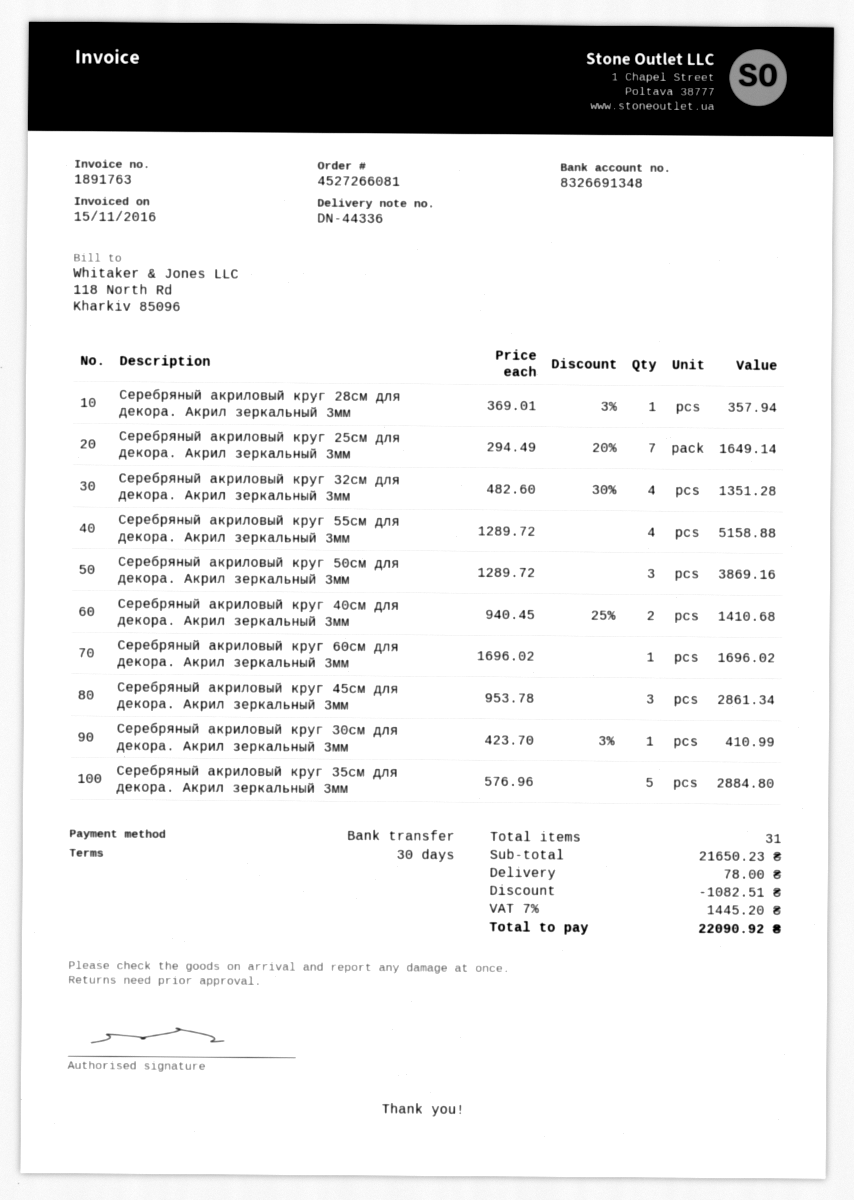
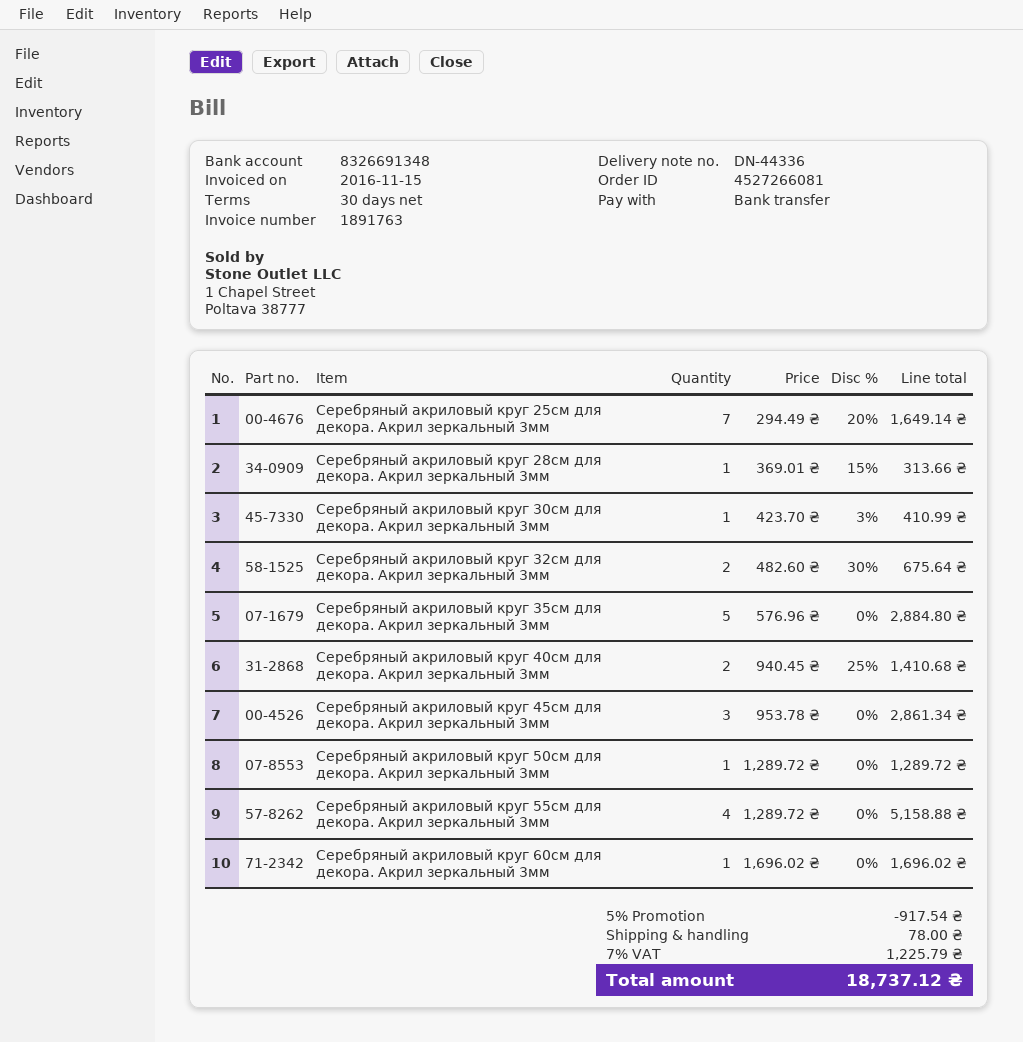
Серебряный акриловый круг 28см для декора. Акрил зеркальный 3мм: 1 x 369.01 - 3% = 357.94 -> 1 x 369.01 - 15% = 313.66
Серебряный акриловый круг 32см для декора. Акрил зеркальный 3мм: 4 x 482.60 - 30% = 1351.28 -> 2 x 482.60 - 30% = 675.64
Серебряный акриловый круг 50см для декора. Акрил зеркальный 3мм: 3 x 1289.72 = 3869.16 -> 1 x 1289.72 = 1289.72
discount: 1082.51 -> 917.54
tax: 7% = 1445.20 -> 7% = 1225.79
total: 22090.92 -> 18737.12

